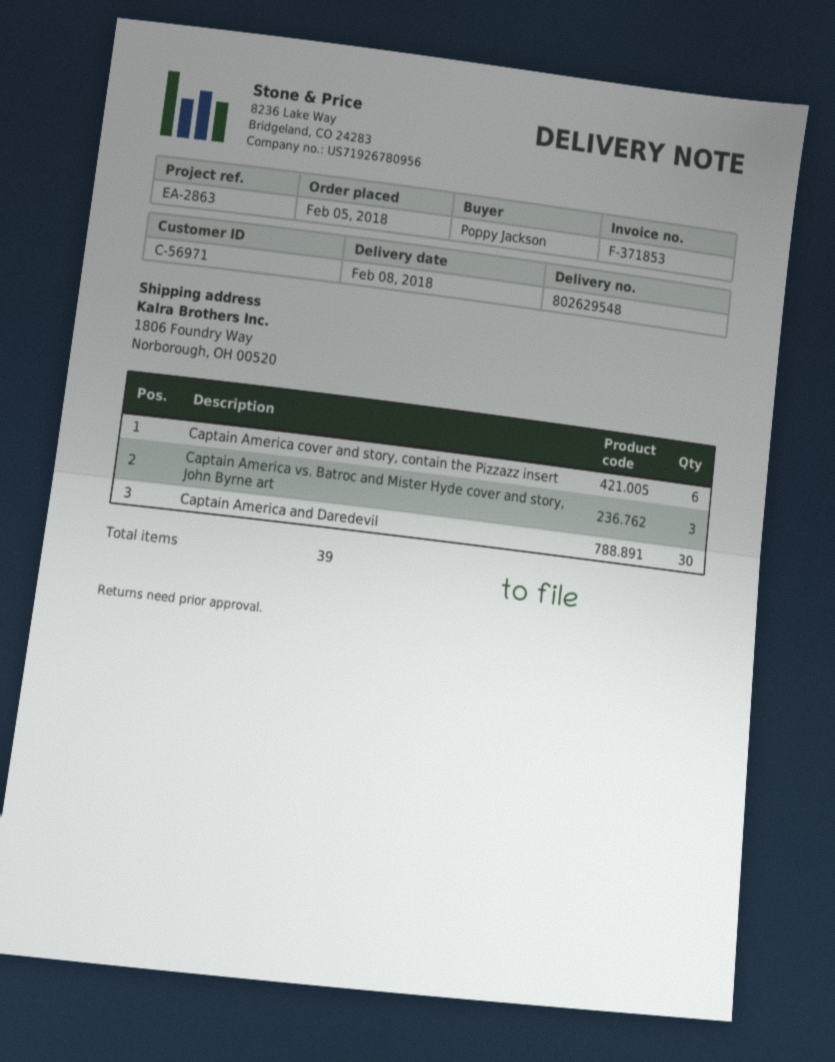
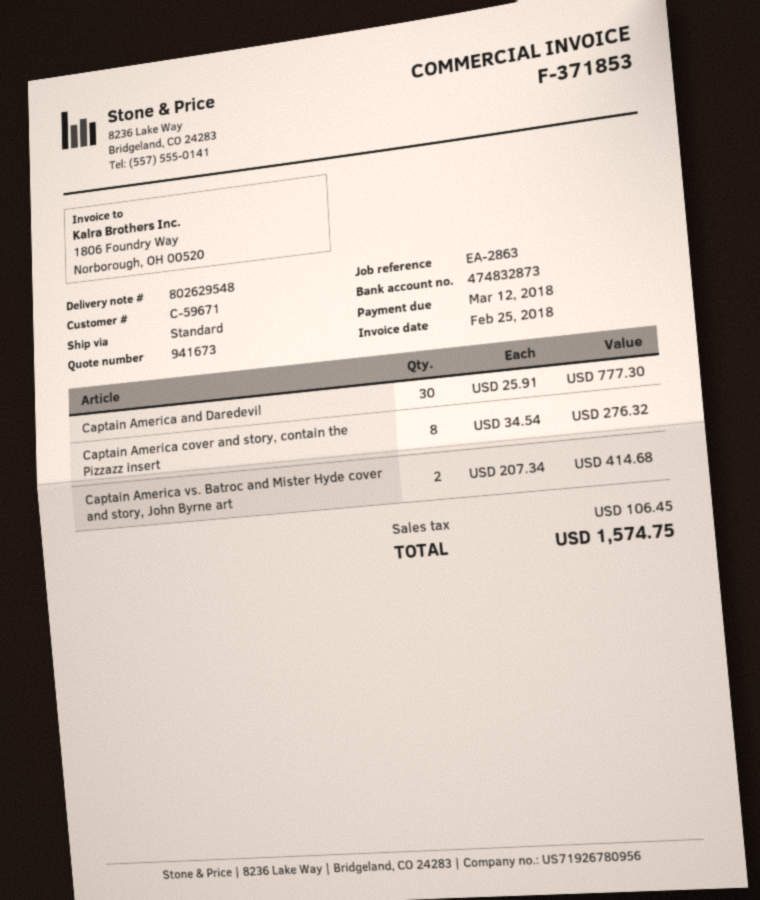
customer number: C-56971 -> C-59671
Captain America cover and story, contain the Pizzazz insert: 6 -> 8
Captain America vs. Batroc and Mister Hyde cover and story, John Byrne art: 3 -> 2

